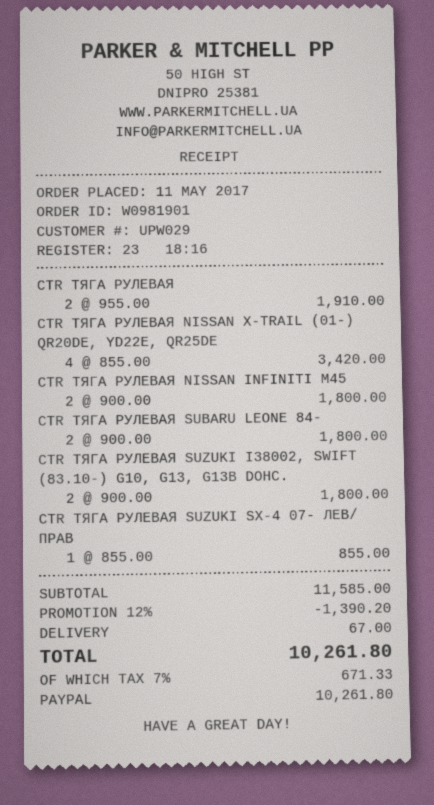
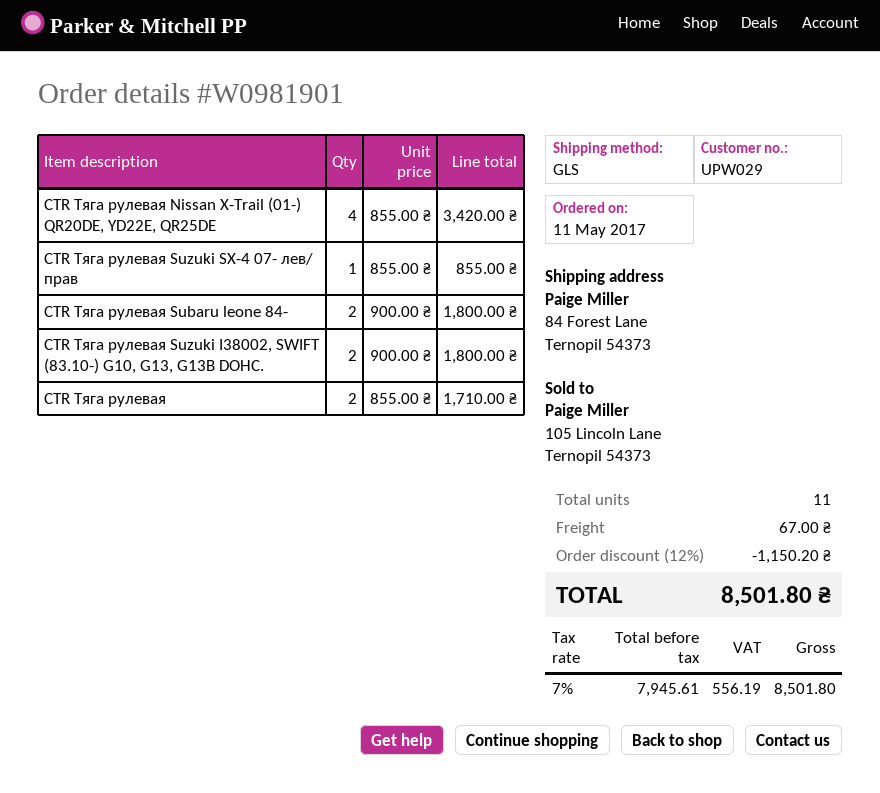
CTR ТЯГА РУЛЕВАЯ: 2 x 955.00 = 1910.00 -> 2 x 855.00 = 1710.00
CTR ТЯГА РУЛЕВАЯ NISSAN INFINITI M45: 2 x 900.00 = 1800.00 -> none
discount: 12% = 1390.20 -> 12% = 1150.20
tax: 7% = 671.33 -> 7% = 556.19
total: 10261.80 -> 8501.80

